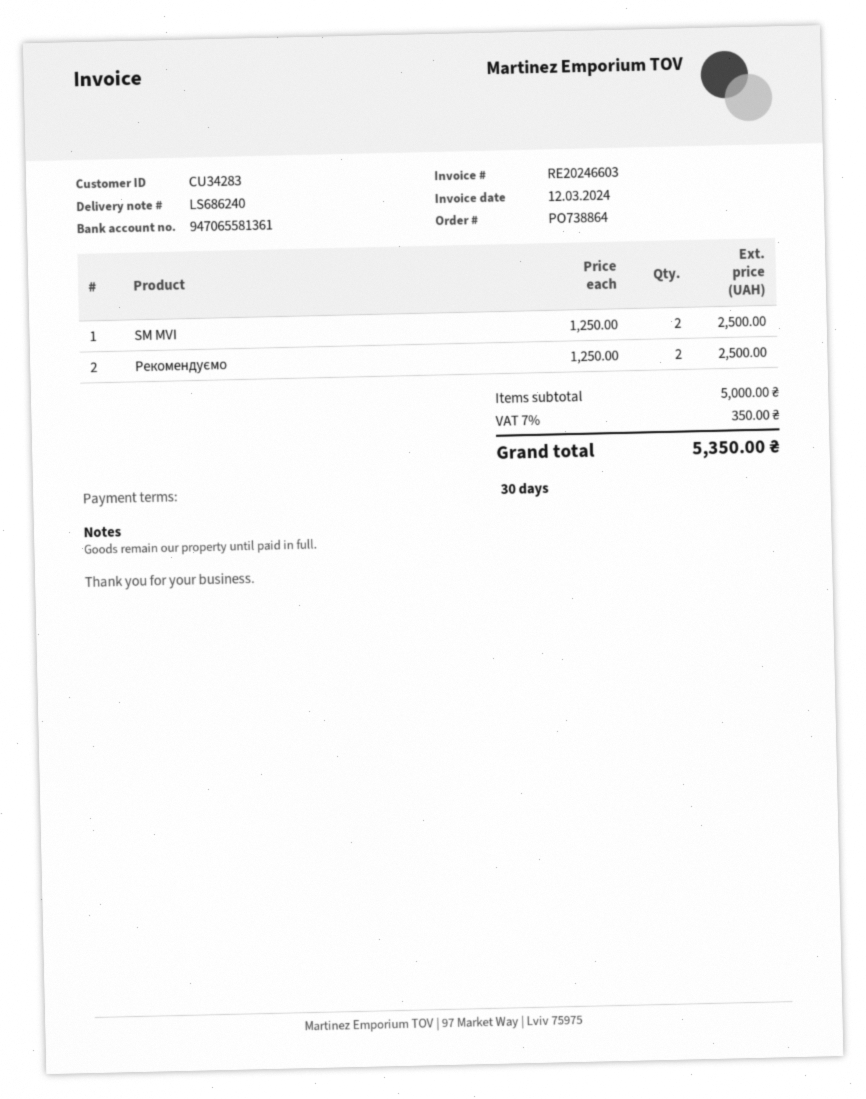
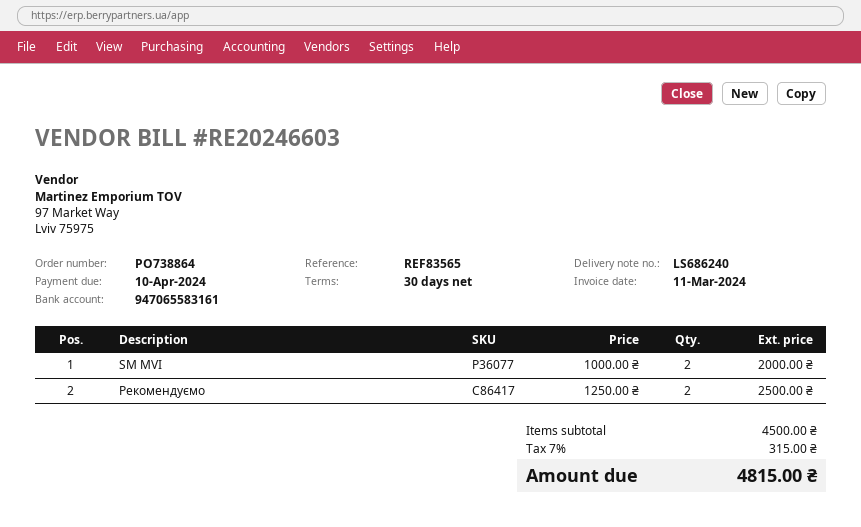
invoice date: 2024-03-12 -> 2024-03-11
bank account: 947065581361 -> 947065583161
SM MVI: 2 x 1250.00 = 2500.00 -> 2 x 1000.00 = 2000.00
subtotal: 5000.00 -> 4500.00
tax: 7% = 350.00 -> 7% = 315.00
total: 5350.00 -> 4815.00

